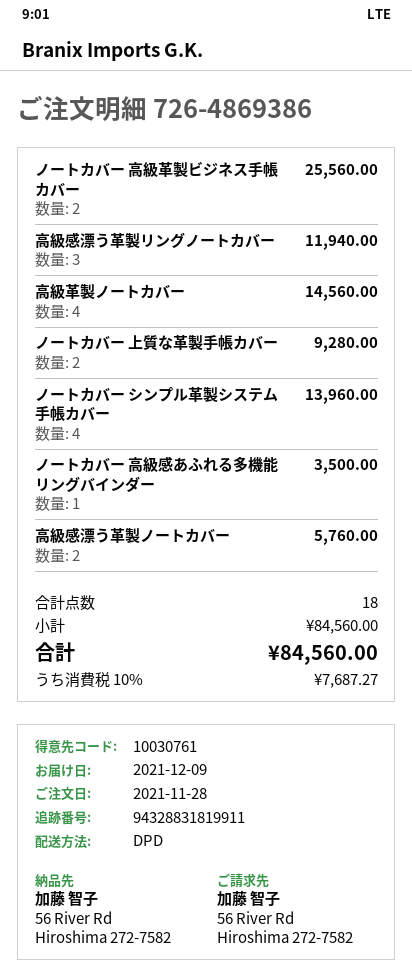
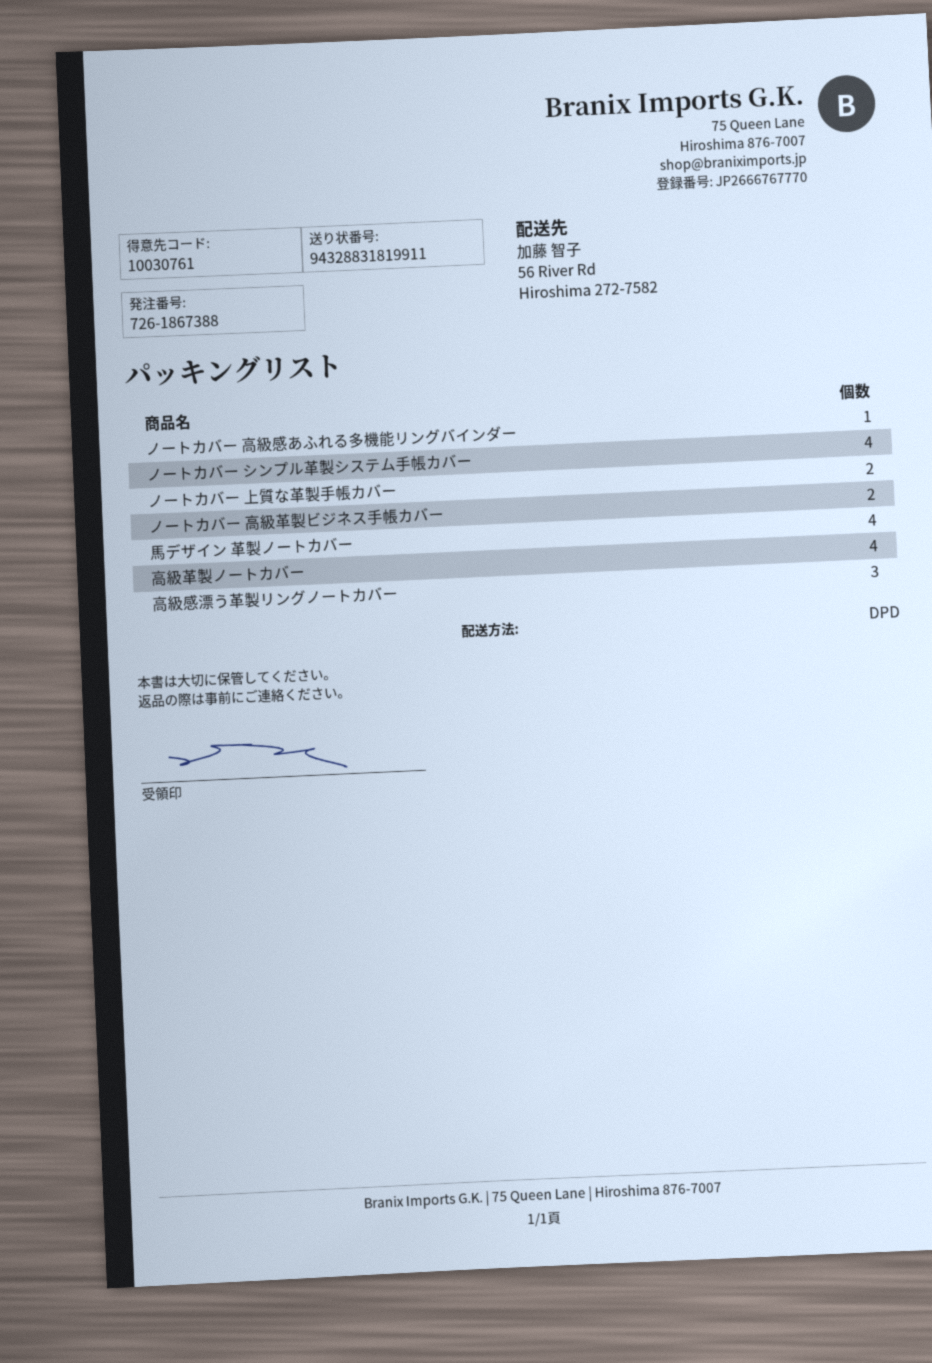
order number: 726-4869386 -> 726-1867388
高級感漂う革製ノートカバー: 2 -> none
馬デザイン 革製ノートカバー: none -> 4

